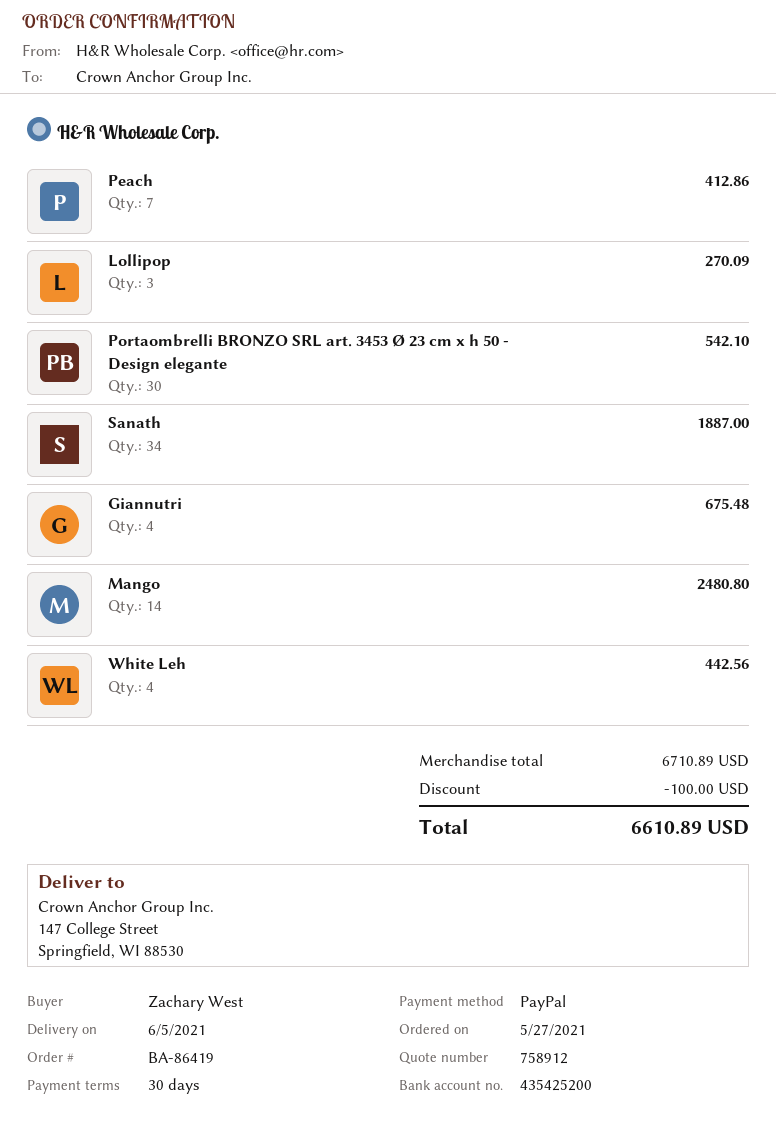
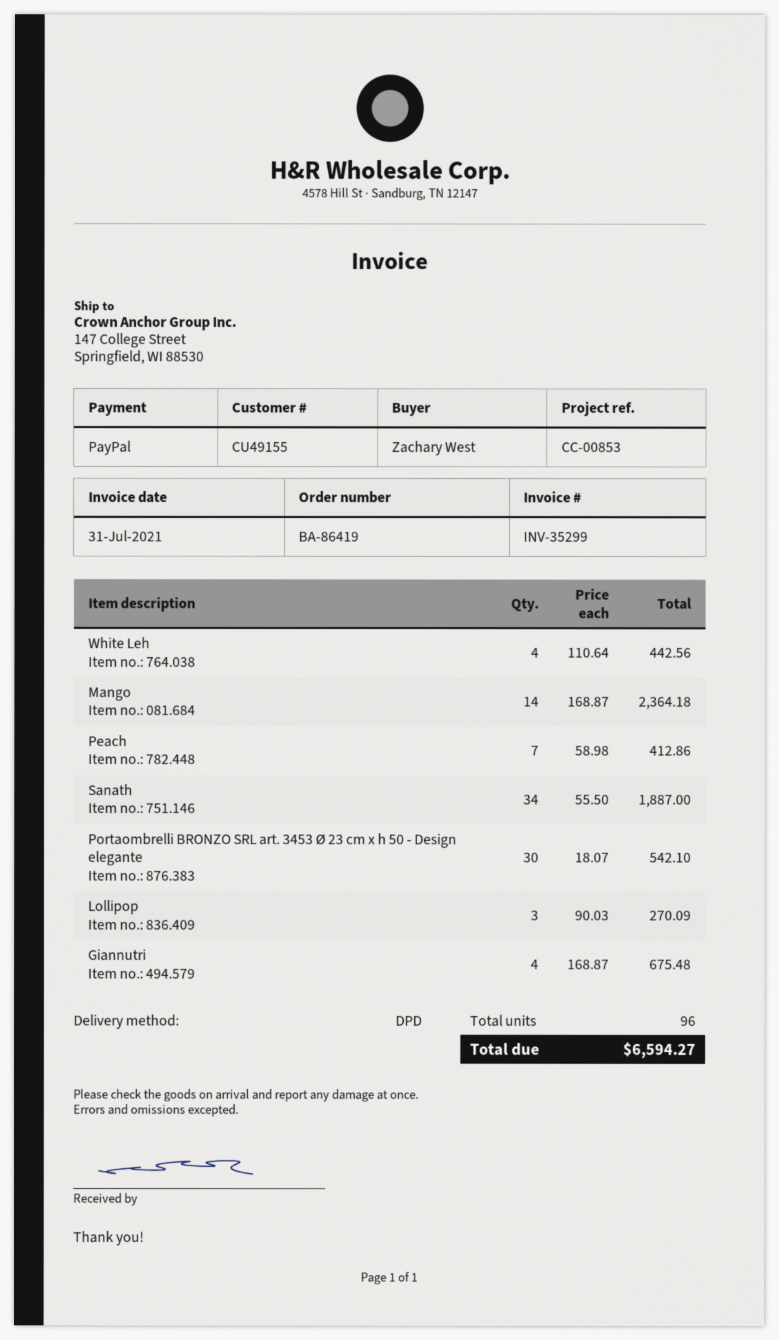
Mango: 14 for 2480.80 -> 14 for 2364.18
discount: 100.00 -> none
total: 6610.89 -> 6594.27

